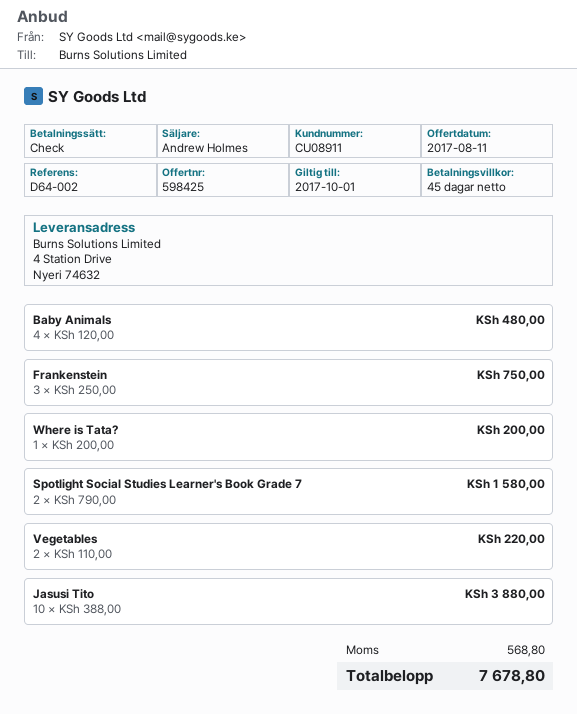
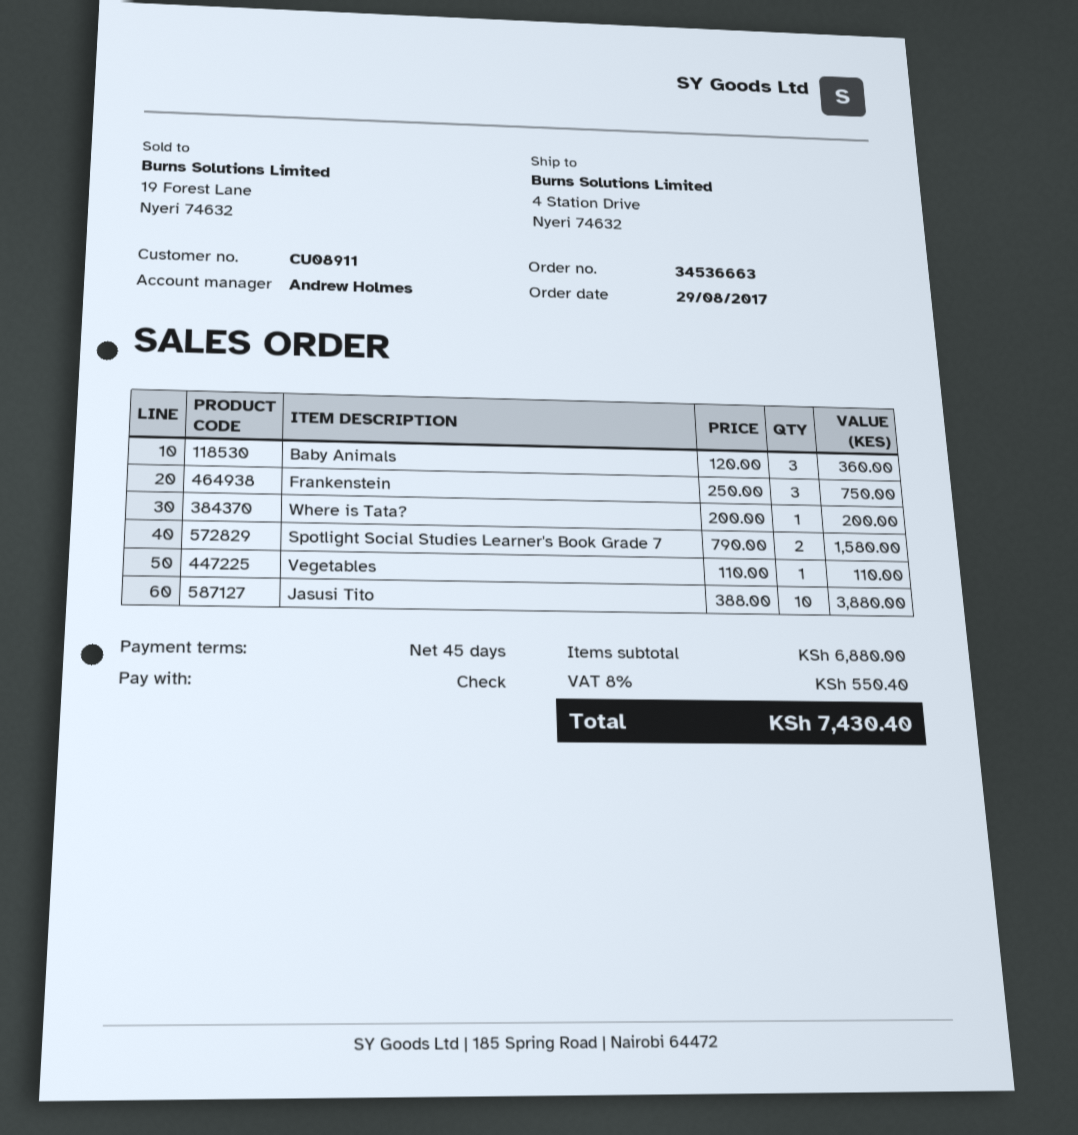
Baby Animals: 4 x 120.00 = 480.00 -> 3 x 120.00 = 360.00
Vegetables: 2 x 110.00 = 220.00 -> 1 x 110.00 = 110.00
tax: 568.80 -> 550.40
total: 7678.80 -> 7430.40

